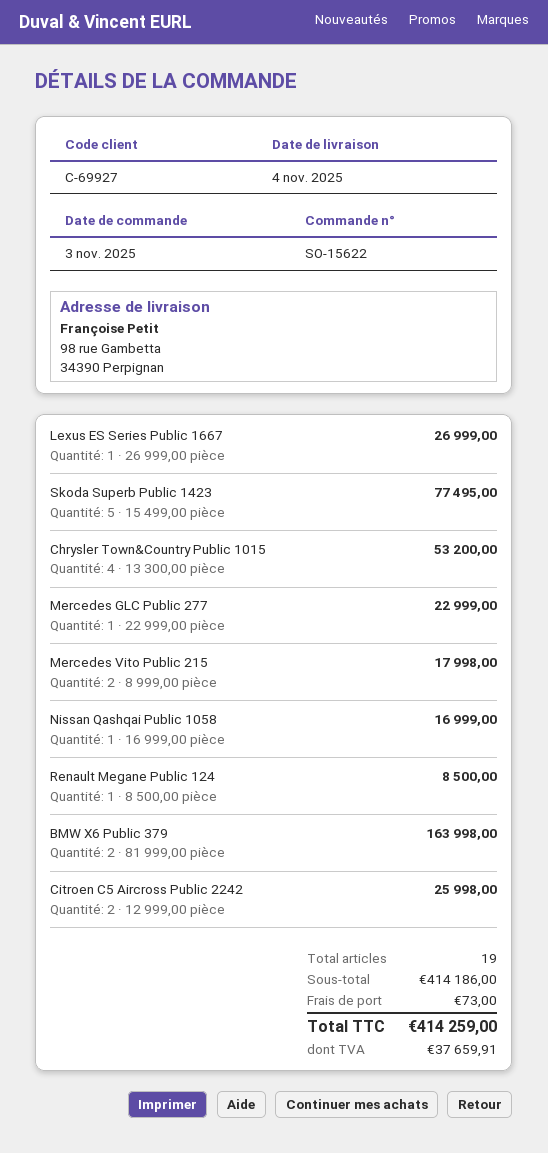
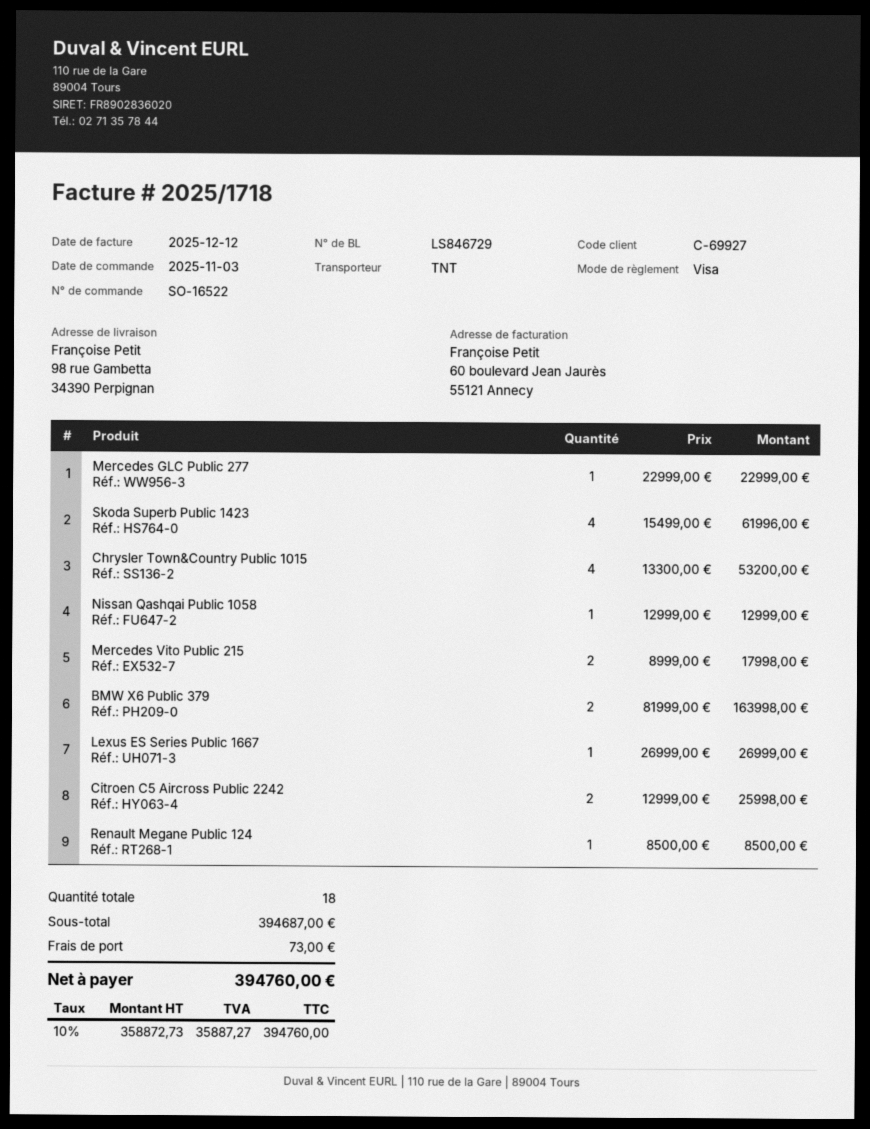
order number: SO-15622 -> SO-16522
Skoda Superb Public 1423: 5 x 15499.00 = 77495.00 -> 4 x 15499.00 = 61996.00
Nissan Qashqai Public 1058: 1 x 16999.00 = 16999.00 -> 1 x 12999.00 = 12999.00
total quantity: 19 -> 18
subtotal: 414186.00 -> 394687.00
tax: 37659.91 -> 35887.27
total: 414259.00 -> 394760.00

